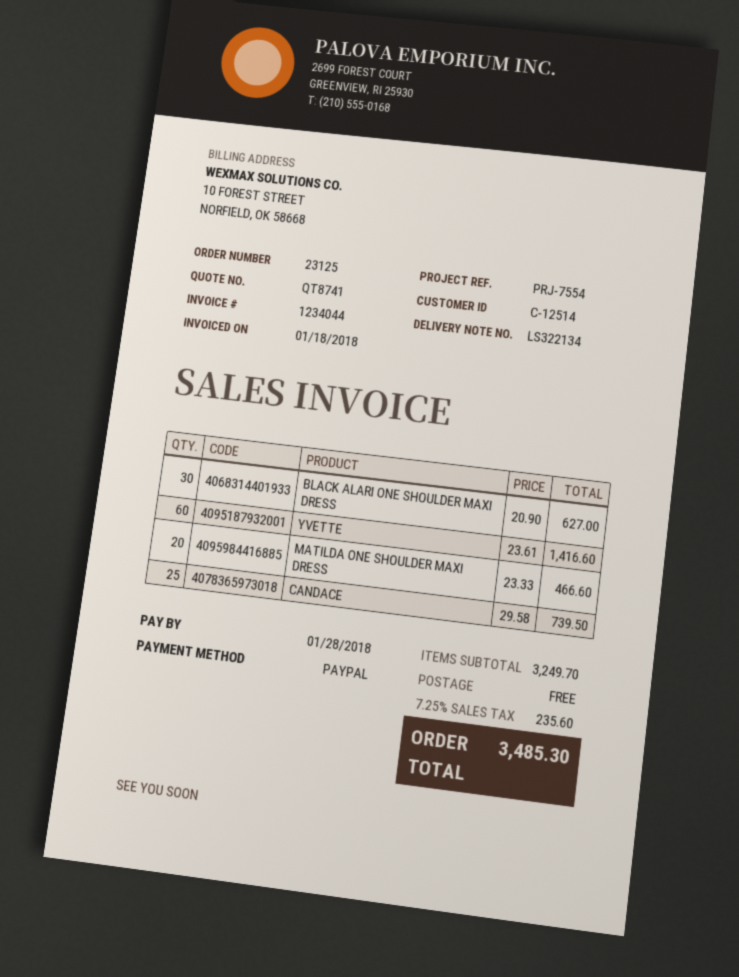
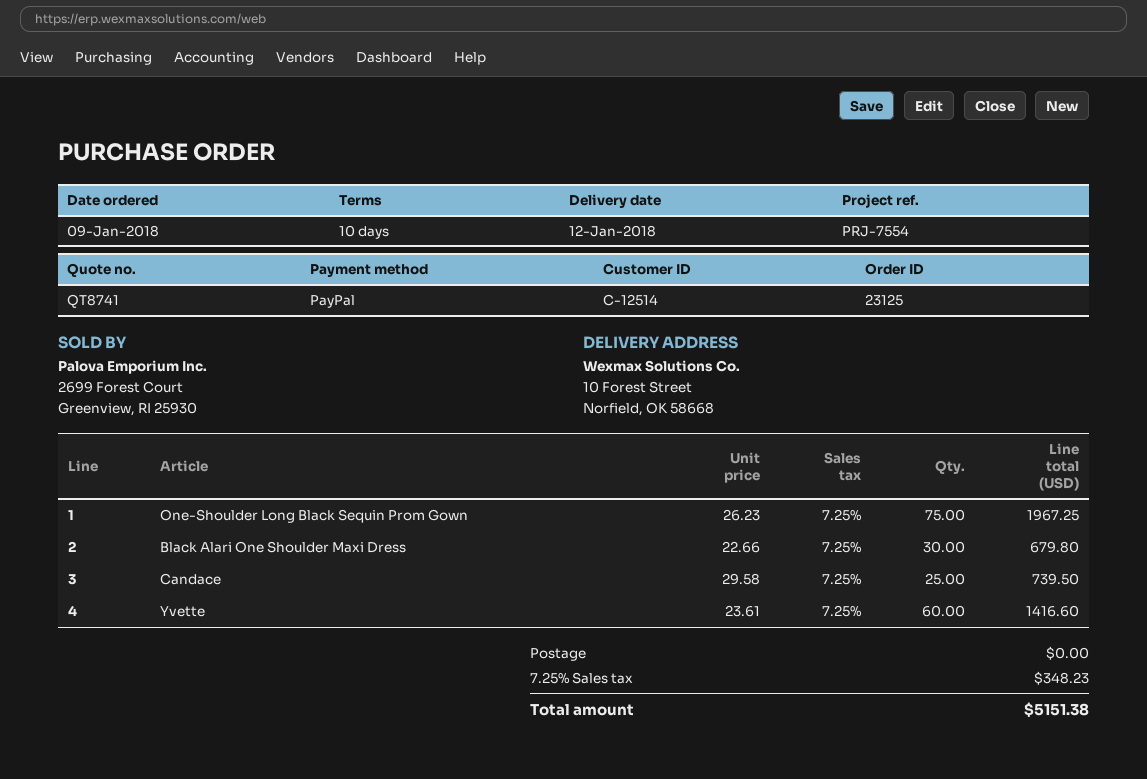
BLACK ALARI ONE SHOULDER MAXI DRESS: 30 x 20.90 = 627.00 -> 30 x 22.66 = 679.80
MATILDA ONE SHOULDER MAXI DRESS: 20 x 23.33 = 466.60 -> none
One-Shoulder Long Black Sequin Prom Gown: none -> 75 x 26.23 = 1967.25
tax: 7.25% = 235.60 -> 7.25% = 348.23
total: 3485.30 -> 5151.38

